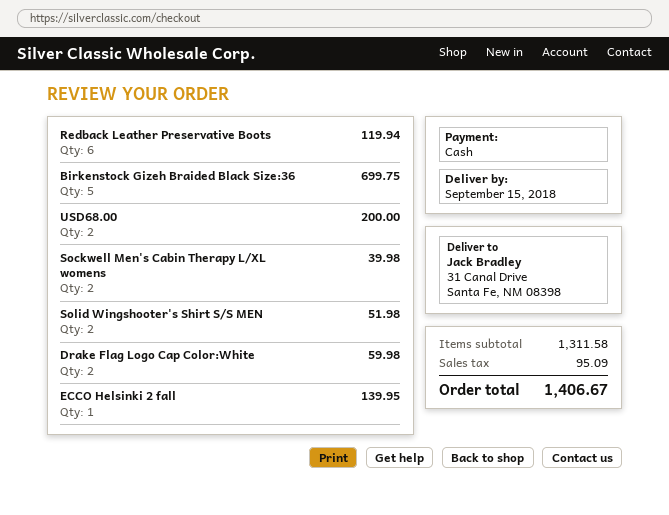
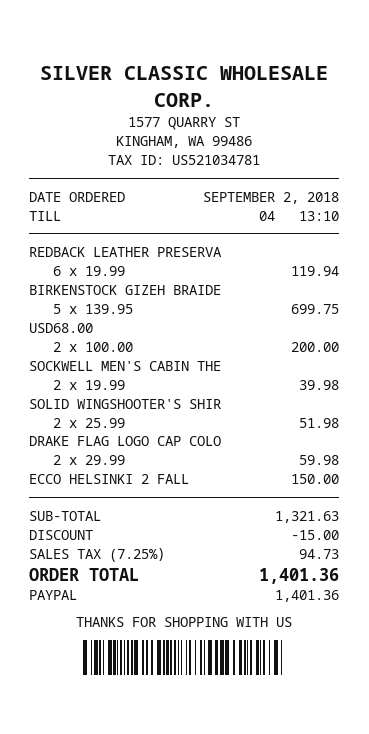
payment method: cash -> PayPal
ECCO Helsinki 2 fall: 1 for 139.95 -> 1 for 150.00
subtotal: 1311.58 -> 1321.63
discount: none -> 15.00
tax: 95.09 -> 94.73
total: 1406.67 -> 1401.36

